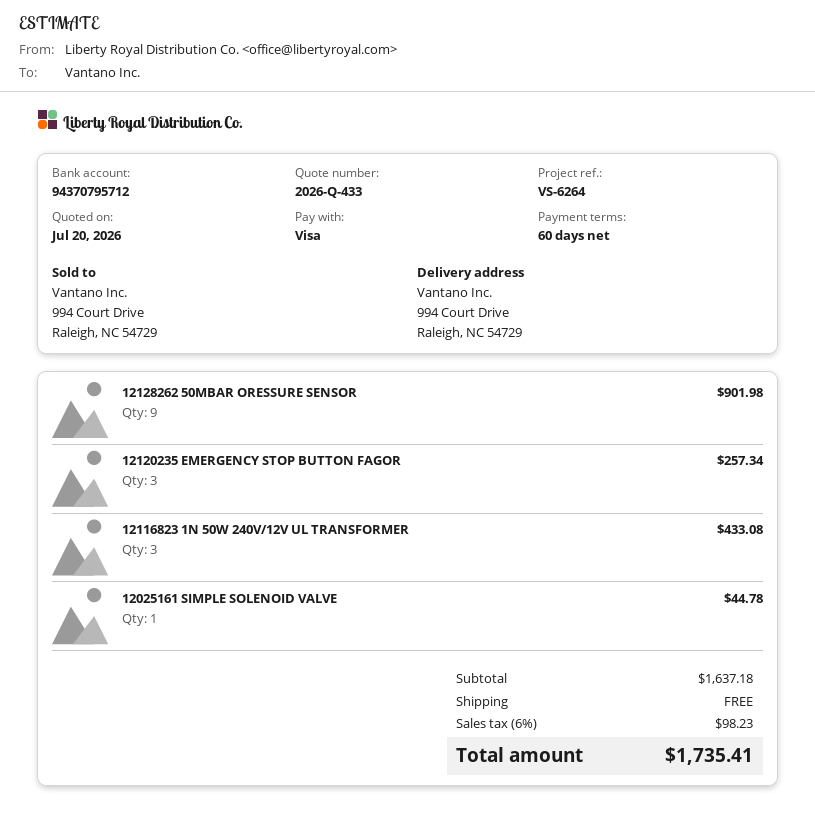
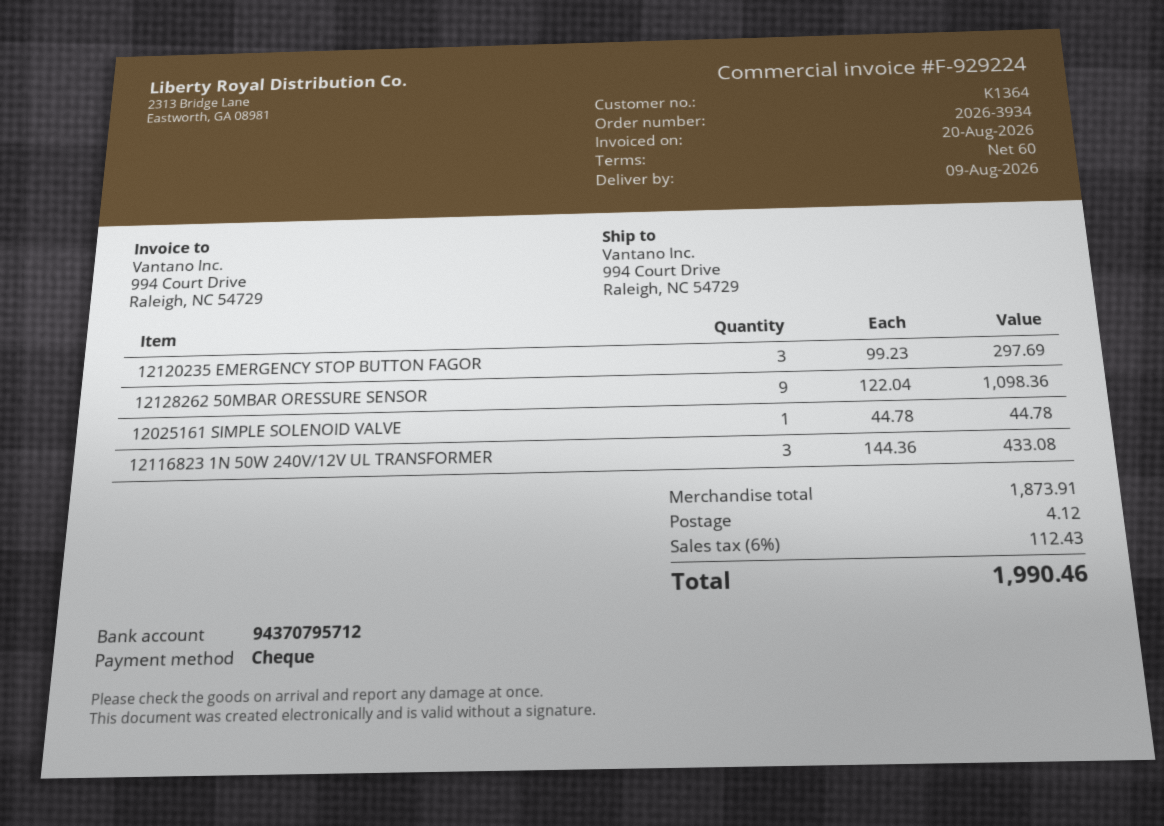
payment method: Visa -> cheque
12128262 50MBAR ORESSURE SENSOR: 9 for 901.98 -> 9 for 1098.36
12120235 EMERGENCY STOP BUTTON FAGOR: 3 for 257.34 -> 3 for 297.69
subtotal: 1637.18 -> 1873.91
shipping: 0.00 -> 4.12
tax: 6% = 98.23 -> 6% = 112.43
total: 1735.41 -> 1990.46

